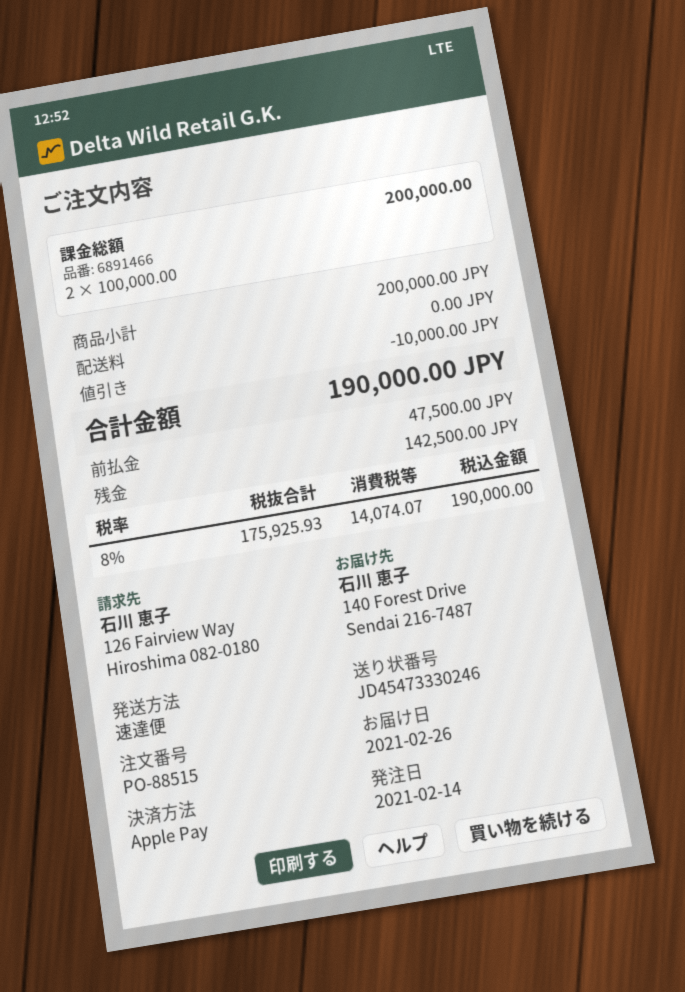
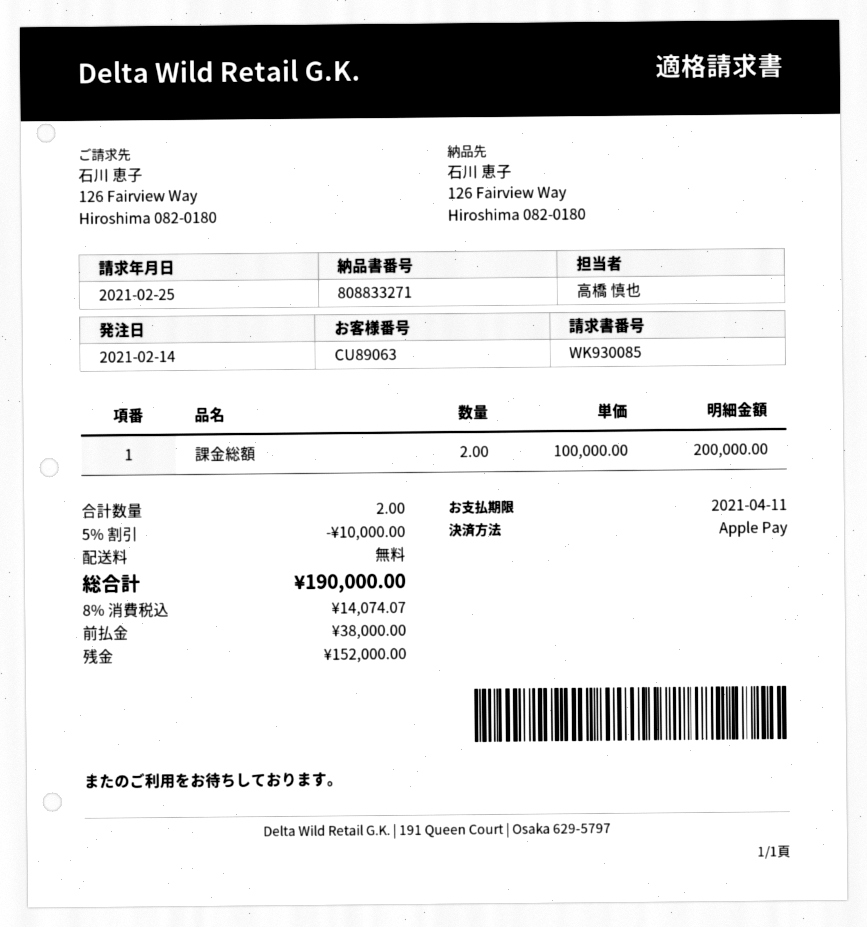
ship to: 140 Forest Drive, Sendai 216-7487 -> 126 Fairview Way, Hiroshima 082-0180
deposit: 47500.00 -> 38000.00
balance: 142500.00 -> 152000.00

